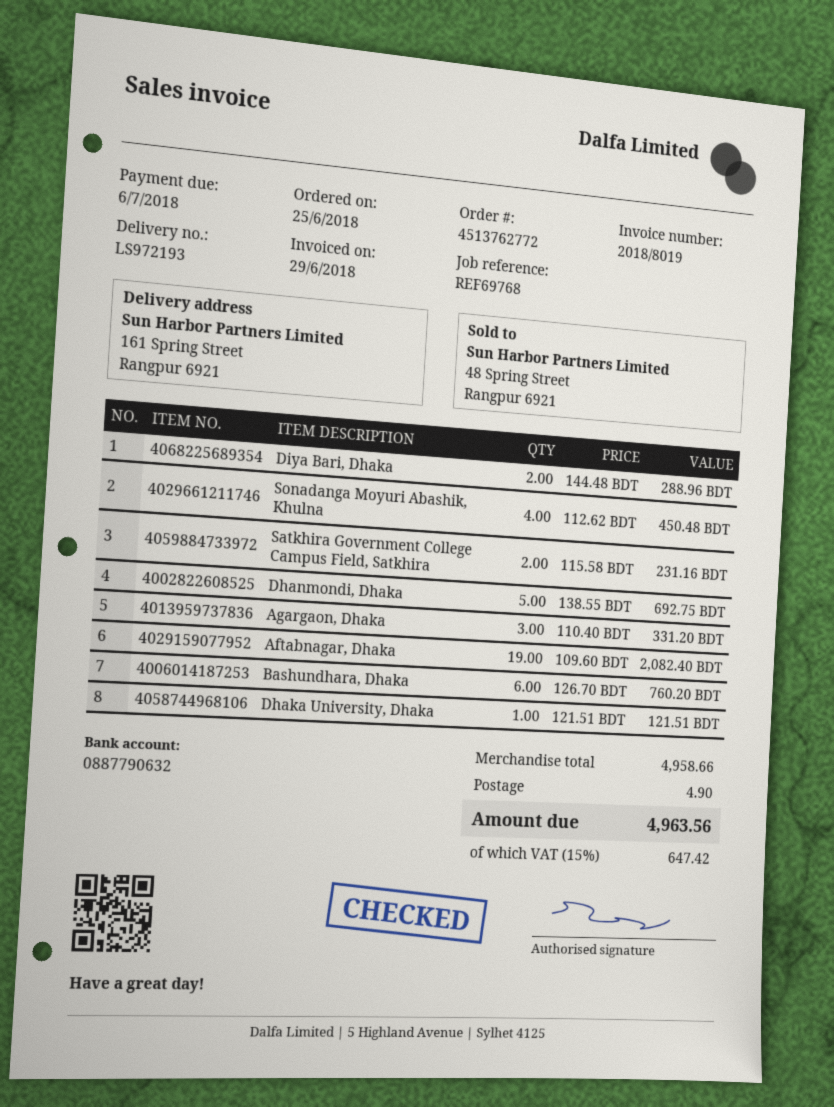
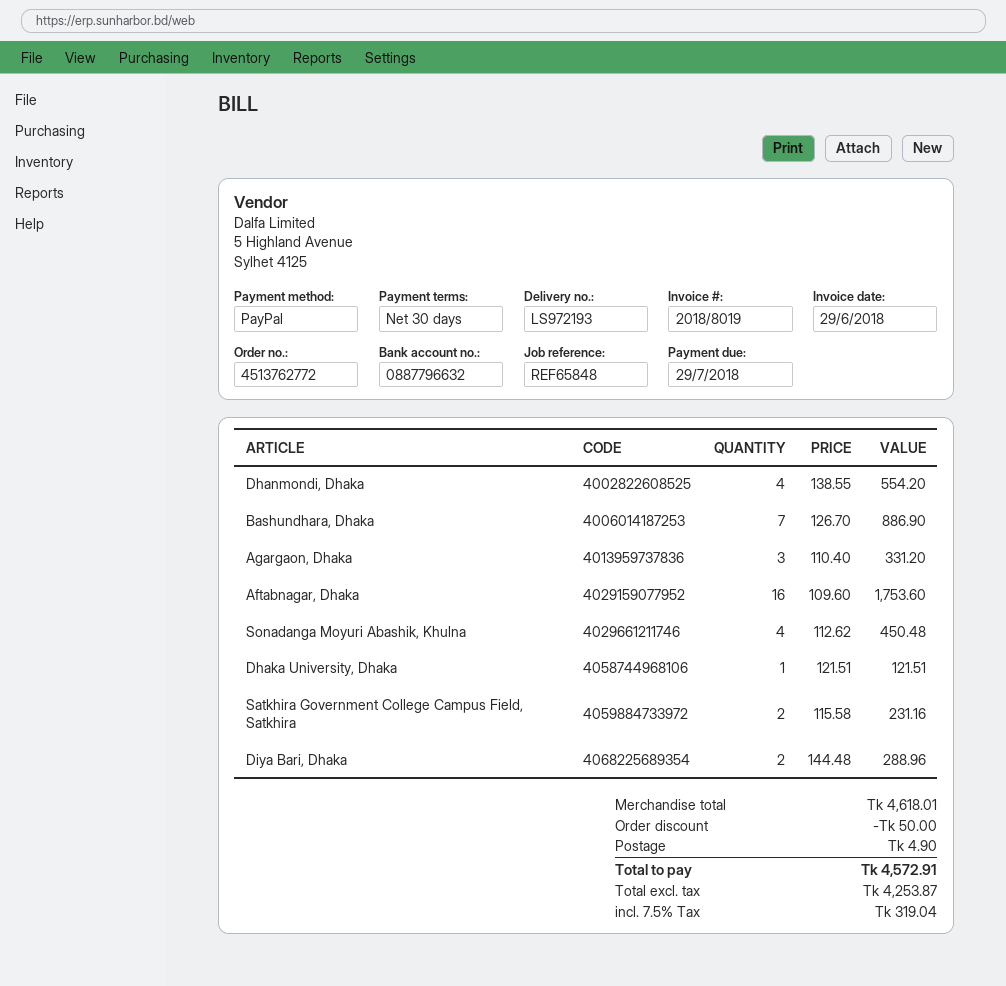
due date: 2018-07-06 -> 2018-07-29
reference: REF69768 -> REF65848
bank account: 0887790632 -> 0887796632
Dhanmondi, Dhaka: 5 x 138.55 = 692.75 -> 4 x 138.55 = 554.20
Aftabnagar, Dhaka: 19 x 109.60 = 2082.40 -> 16 x 109.60 = 1753.60
Bashundhara, Dhaka: 6 x 126.70 = 760.20 -> 7 x 126.70 = 886.90
subtotal: 4958.66 -> 4618.01
discount: none -> 50.00
tax: 15% = 647.42 -> 7.5% = 319.04
total: 4963.56 -> 4572.91

